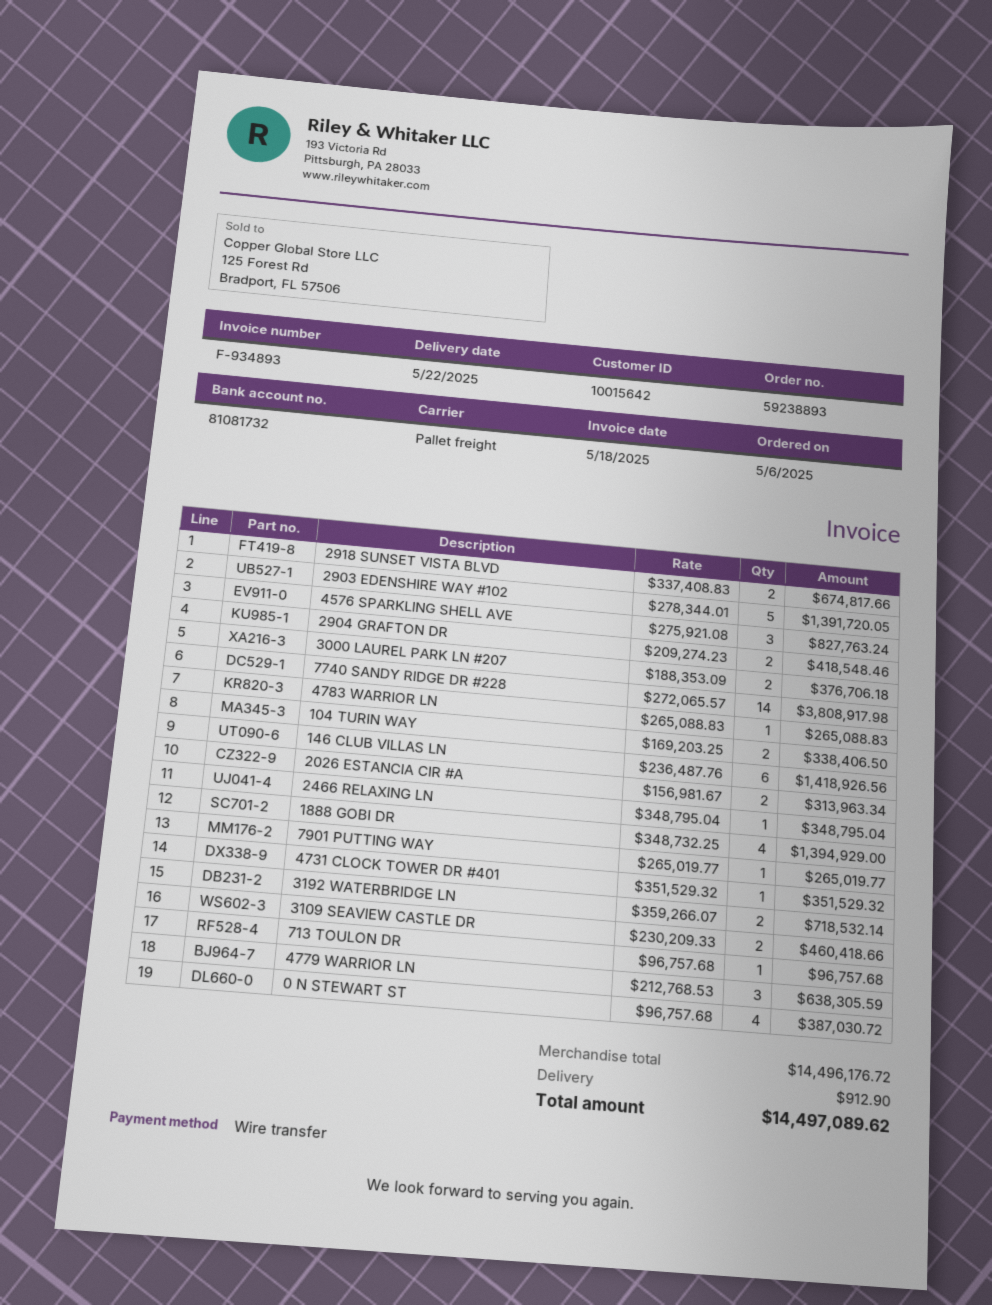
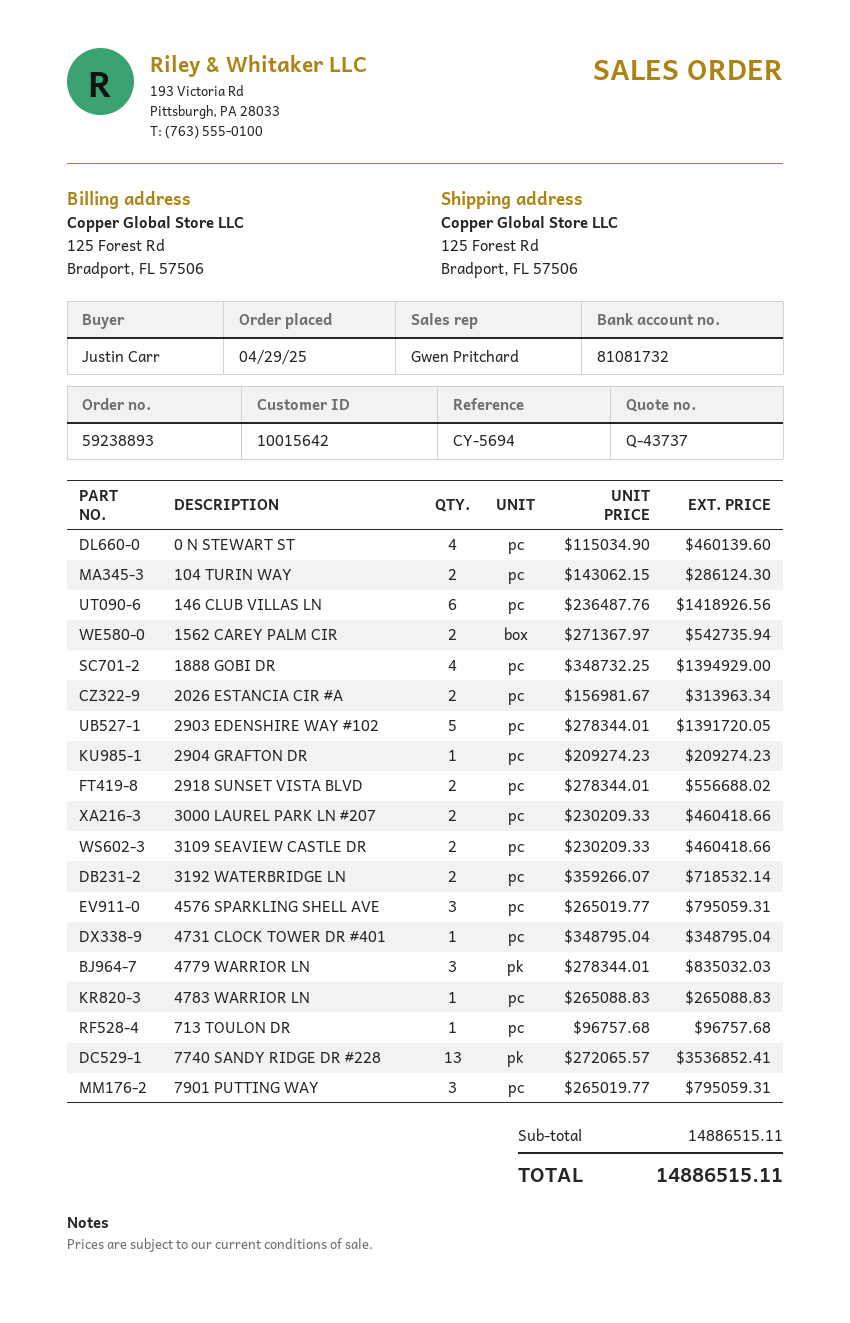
order date: 2025-05-06 -> 2025-04-29
2918 SUNSET VISTA BLVD: 2 x 337408.83 = 674817.66 -> 2 x 278344.01 = 556688.02
4576 SPARKLING SHELL AVE: 3 x 275921.08 = 827763.24 -> 3 x 265019.77 = 795059.31
2904 GRAFTON DR: 2 x 209274.23 = 418548.46 -> 1 x 209274.23 = 209274.23
3000 LAUREL PARK LN #207: 2 x 188353.09 = 376706.18 -> 2 x 230209.33 = 460418.66
7740 SANDY RIDGE DR #228: 14 x 272065.57 = 3808917.98 -> 13 x 272065.57 = 3536852.41
104 TURIN WAY: 2 x 169203.25 = 338406.50 -> 2 x 143062.15 = 286124.30
2466 RELAXING LN: 1 x 348795.04 = 348795.04 -> none
7901 PUTTING WAY: 1 x 265019.77 = 265019.77 -> 3 x 265019.77 = 795059.31
4731 CLOCK TOWER DR #401: 1 x 351529.32 = 351529.32 -> 1 x 348795.04 = 348795.04
4779 WARRIOR LN: 3 x 212768.53 = 638305.59 -> 3 x 278344.01 = 835032.03
0 N STEWART ST: 4 x 96757.68 = 387030.72 -> 4 x 115034.90 = 460139.60
1562 CAREY PALM CIR: none -> 2 x 271367.97 = 542735.94
subtotal: 14496176.72 -> 14886515.11
shipping: 912.90 -> none
total: 14497089.62 -> 14886515.11

